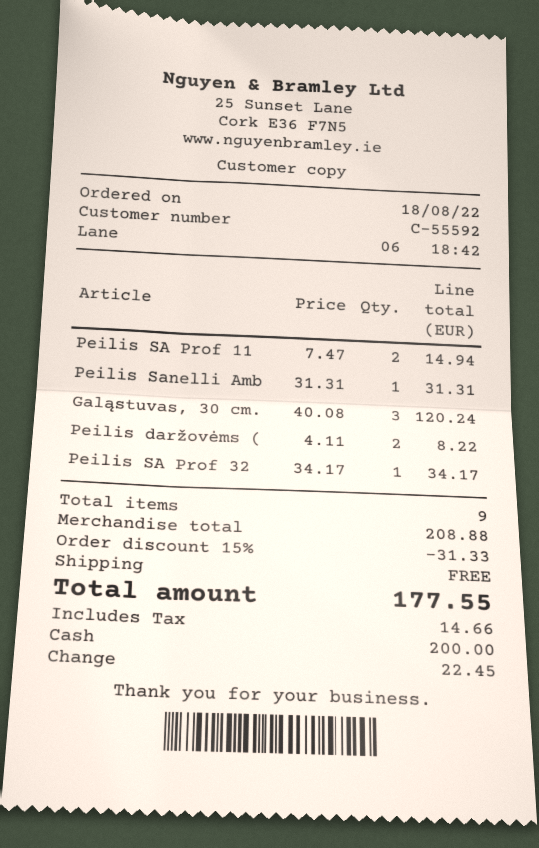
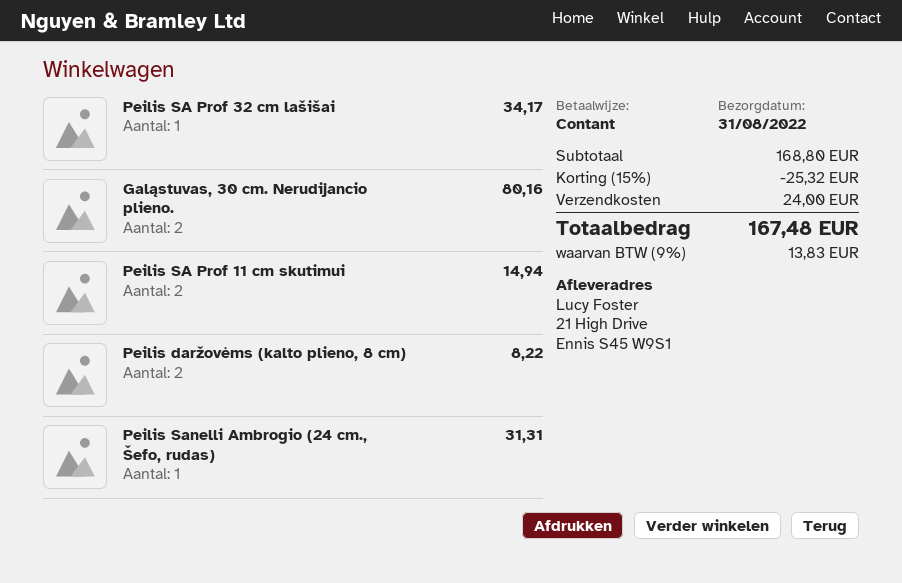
Galąstuvas, 30 cm.: 3 for 120.24 -> 2 for 80.16
subtotal: 208.88 -> 168.80
discount: 15% = 31.33 -> 15% = 25.32
shipping: 0.00 -> 24.00
tax: 14.66 -> 13.83
total: 177.55 -> 167.48

